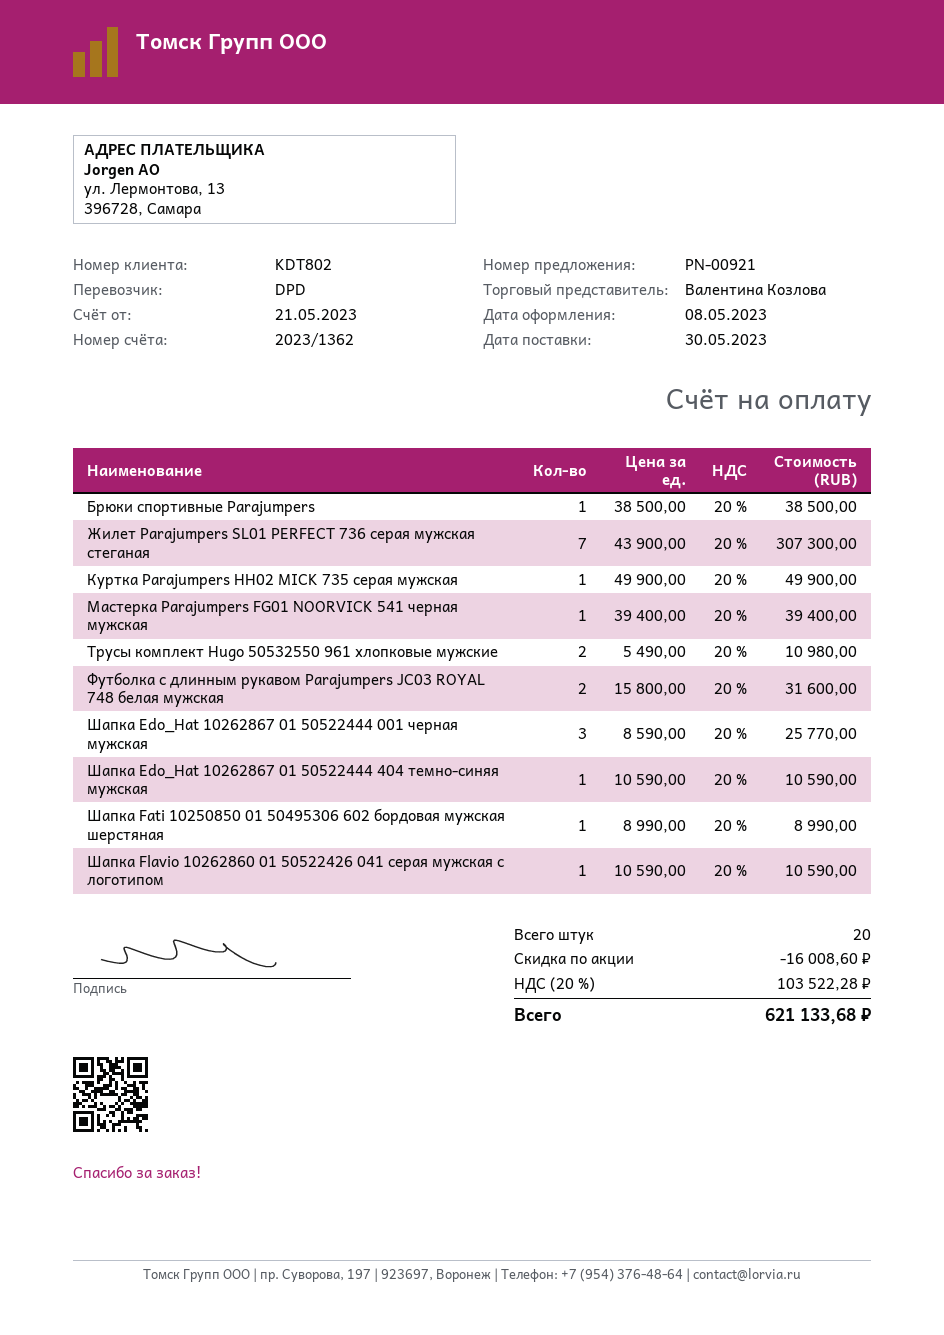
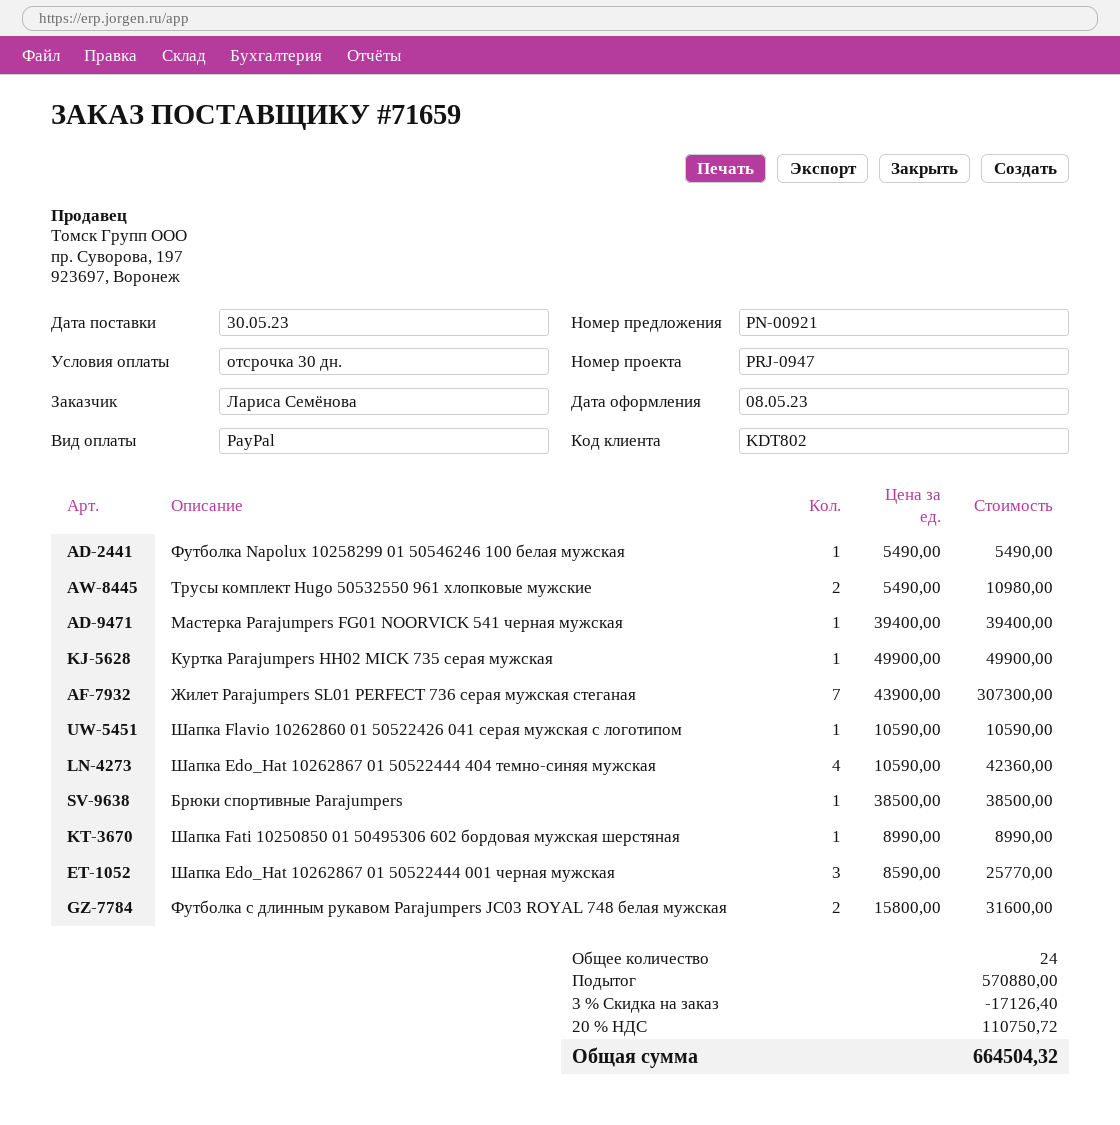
Шапка Edo_Hat 10262867 01 50522444 404 темно-синяя мужская: 1 x 10590.00 = 10590.00 -> 4 x 10590.00 = 42360.00
Футболка Napolux 10258299 01 50546246 100 белая мужская: none -> 1 x 5490.00 = 5490.00
total quantity: 20 -> 24
discount: 16008.60 -> 17126.40
tax: 20% = 103522.28 -> 20% = 110750.72
total: 621133.68 -> 664504.32

